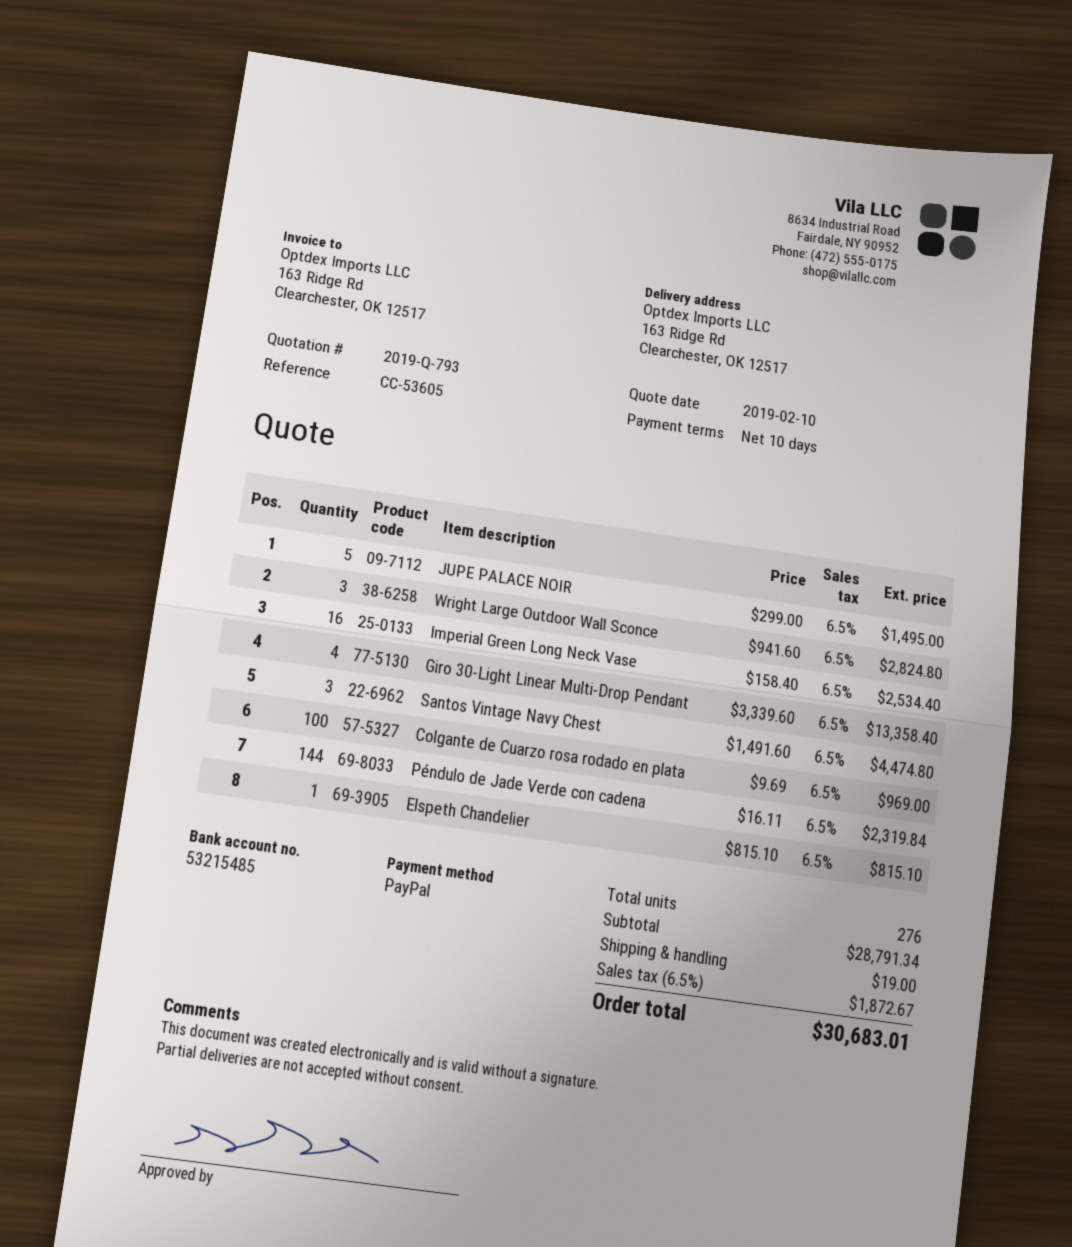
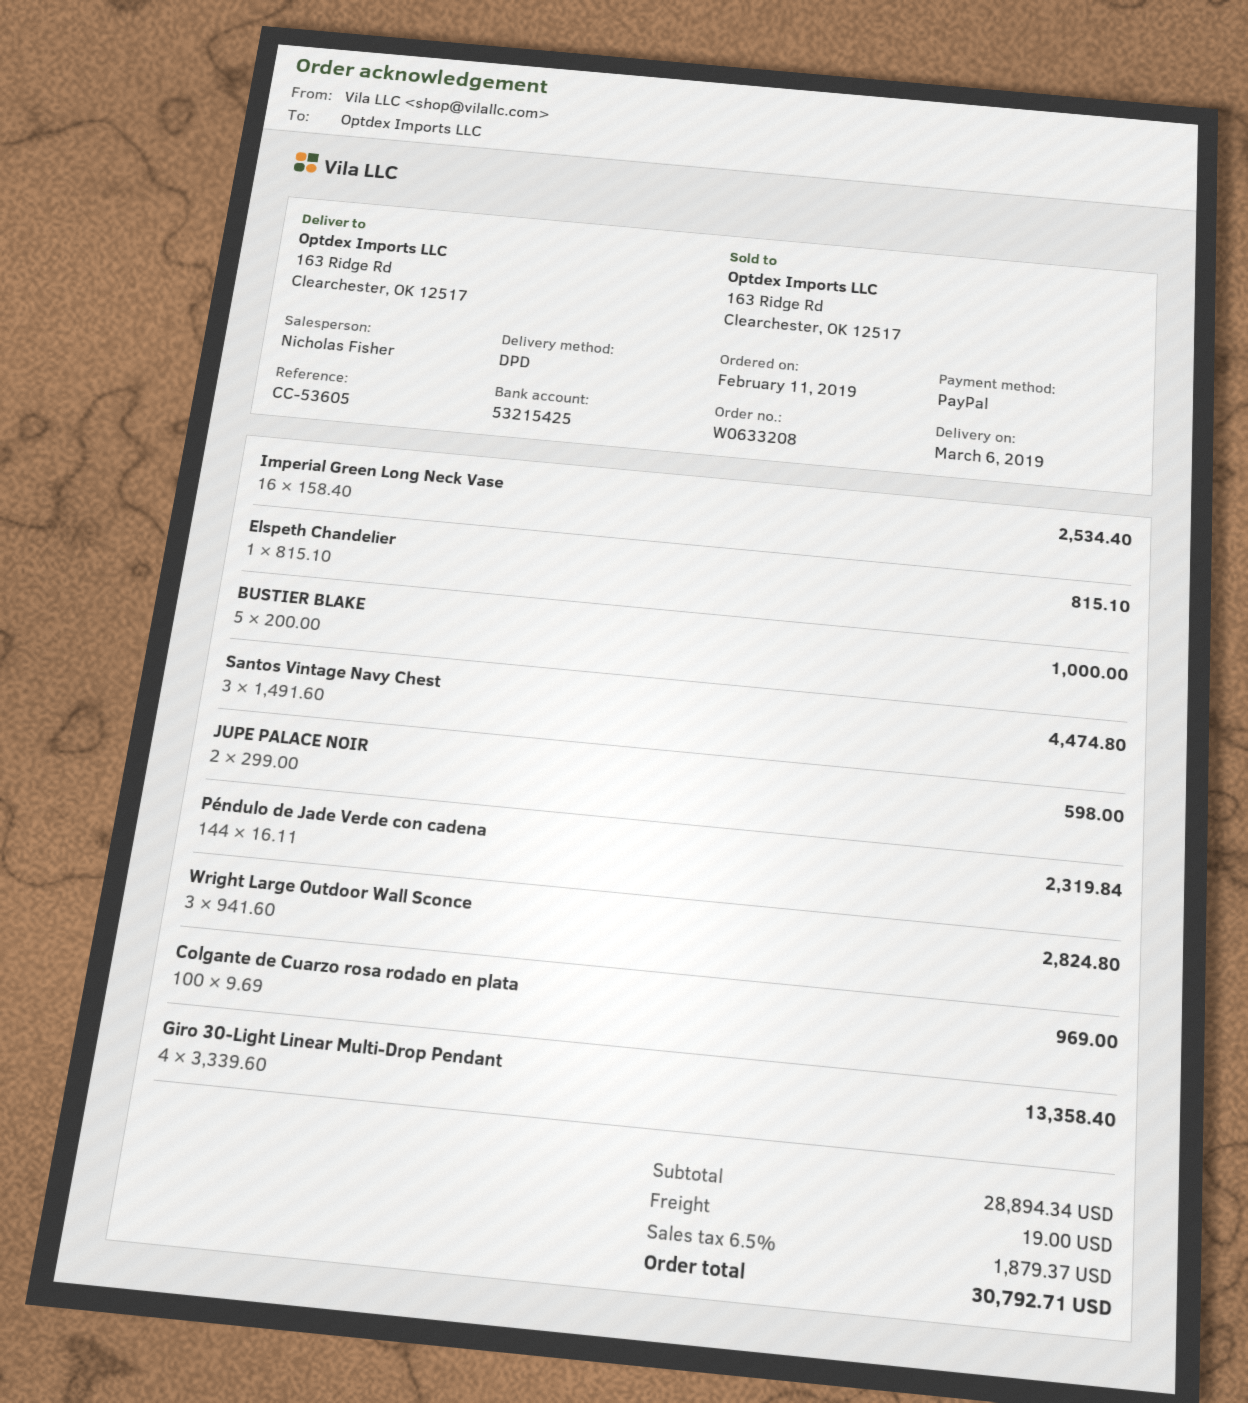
bank account: 53215485 -> 53215425
JUPE PALACE NOIR: 5 x 299.00 = 1495.00 -> 2 x 299.00 = 598.00
BUSTIER BLAKE: none -> 5 x 200.00 = 1000.00
subtotal: 28791.34 -> 28894.34
tax: 6.5% = 1872.67 -> 6.5% = 1879.37
total: 30683.01 -> 30792.71

